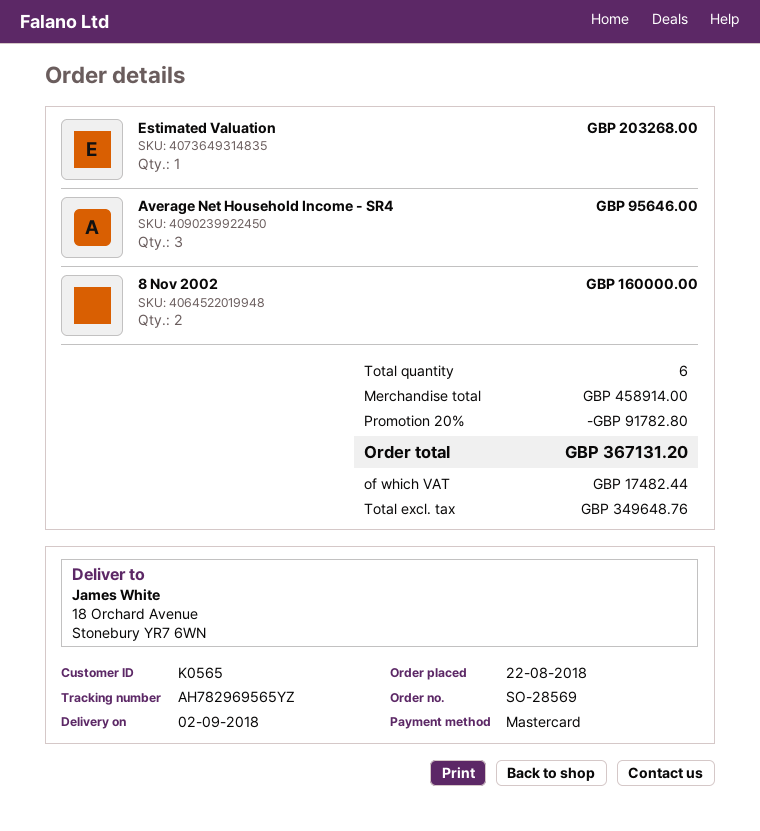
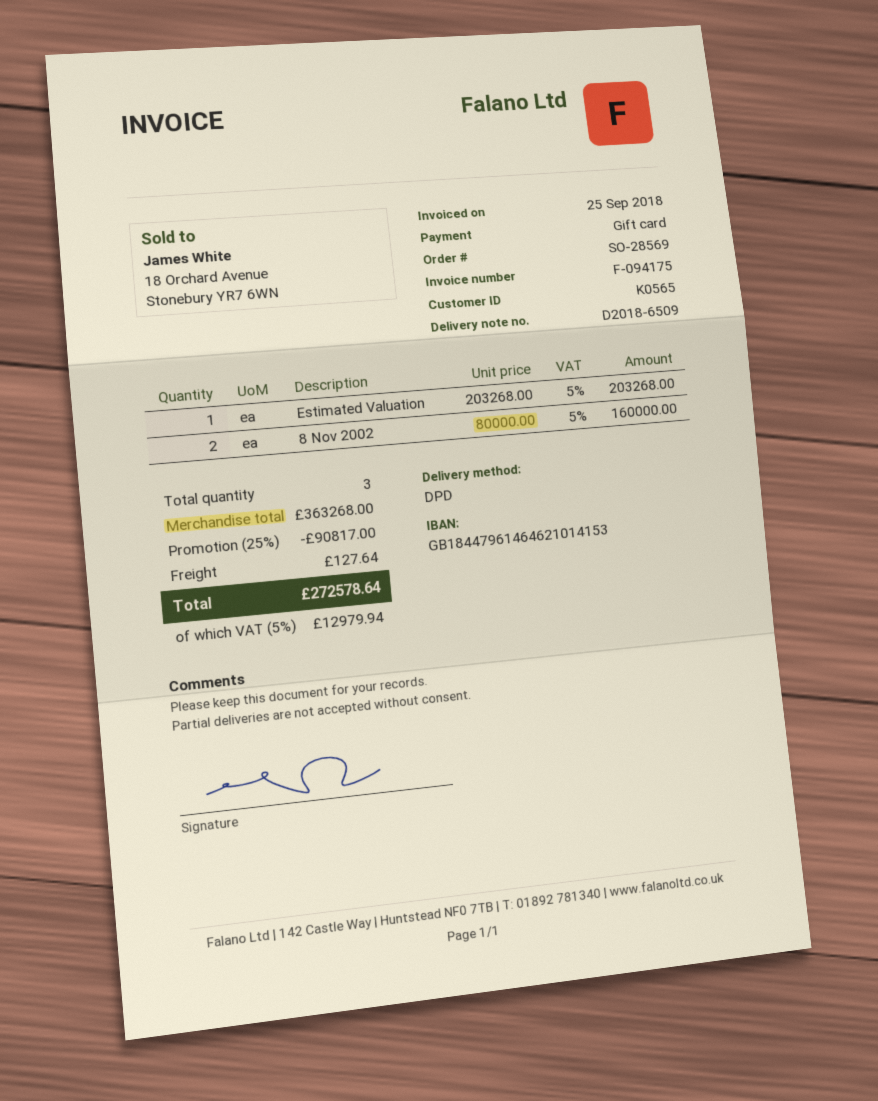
payment method: Mastercard -> gift card
Average Net Household Income - SR4: 3 for 95646.00 -> none
total quantity: 6 -> 3
subtotal: 458914.00 -> 363268.00
discount: 20% = 91782.80 -> 25% = 90817.00
shipping: none -> 127.64
tax: 17482.44 -> 12979.94
total: 367131.20 -> 272578.64

